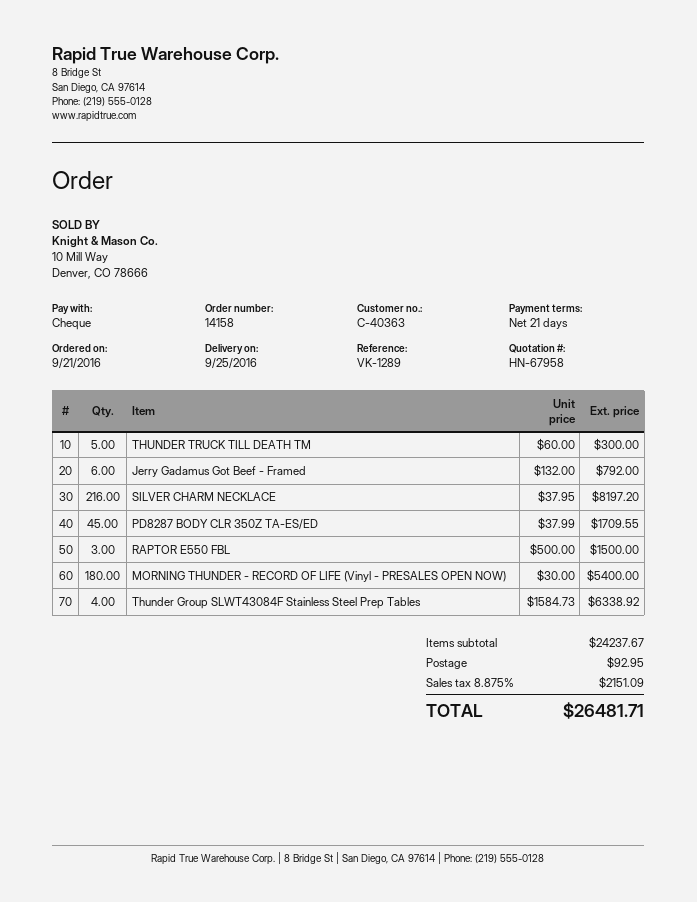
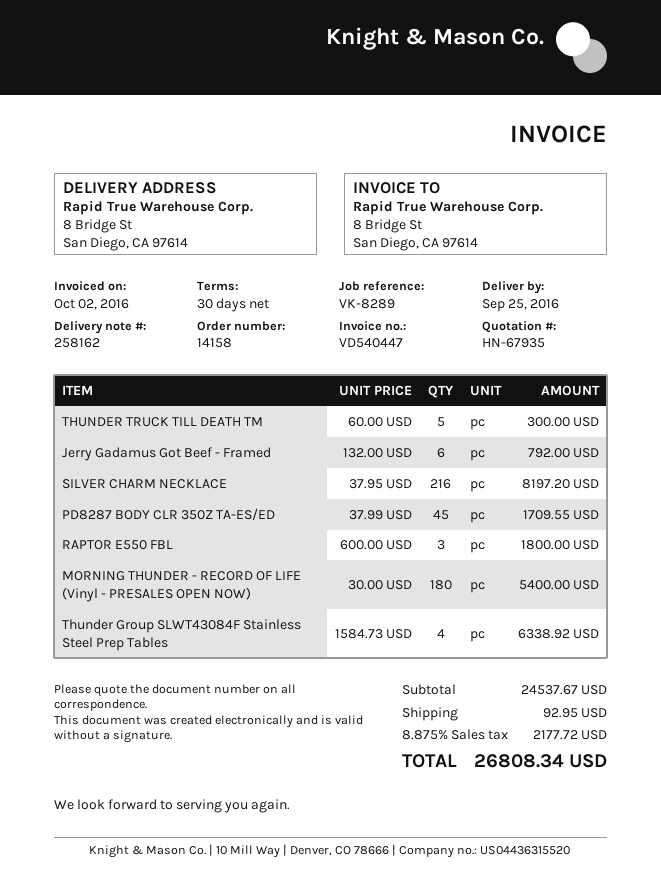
quote number: HN-67958 -> HN-67935
payment terms: 21 days -> 30 days
reference: VK-1289 -> VK-8289
RAPTOR E550 FBL: 3 x 500.00 = 1500.00 -> 3 x 600.00 = 1800.00
subtotal: 24237.67 -> 24537.67
tax: 8.875% = 2151.09 -> 8.875% = 2177.72
total: 26481.71 -> 26808.34

